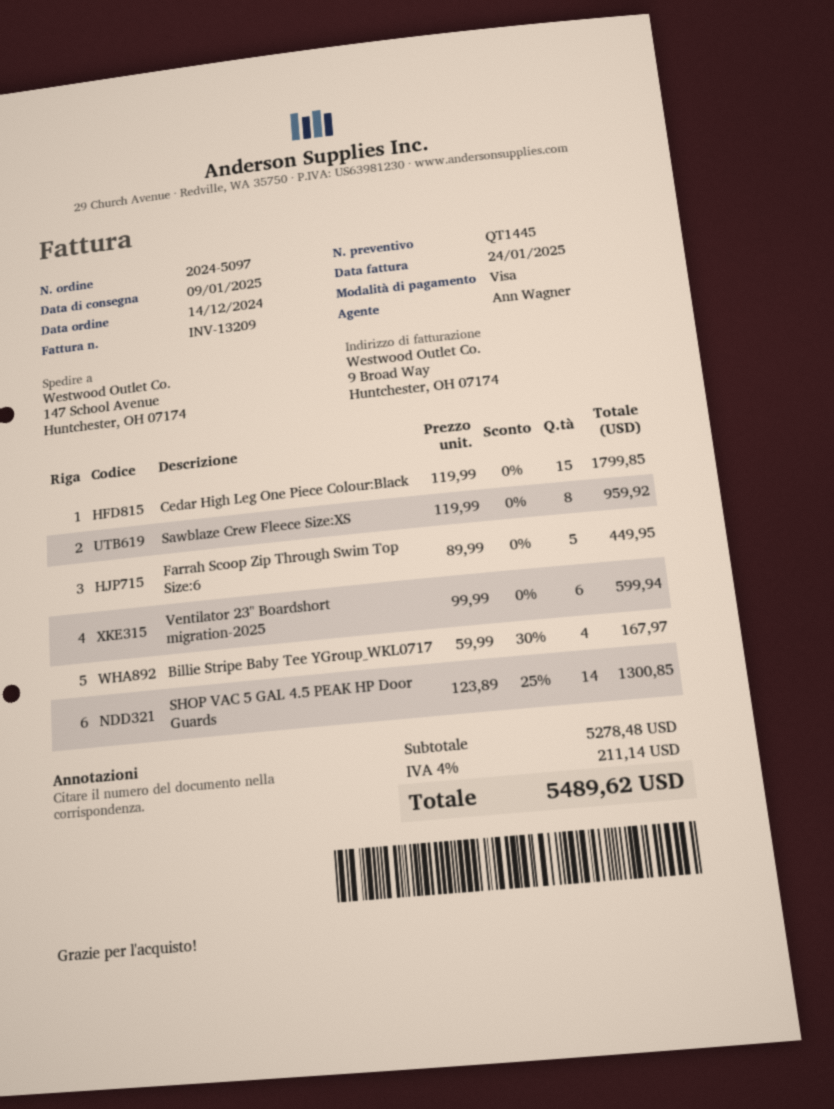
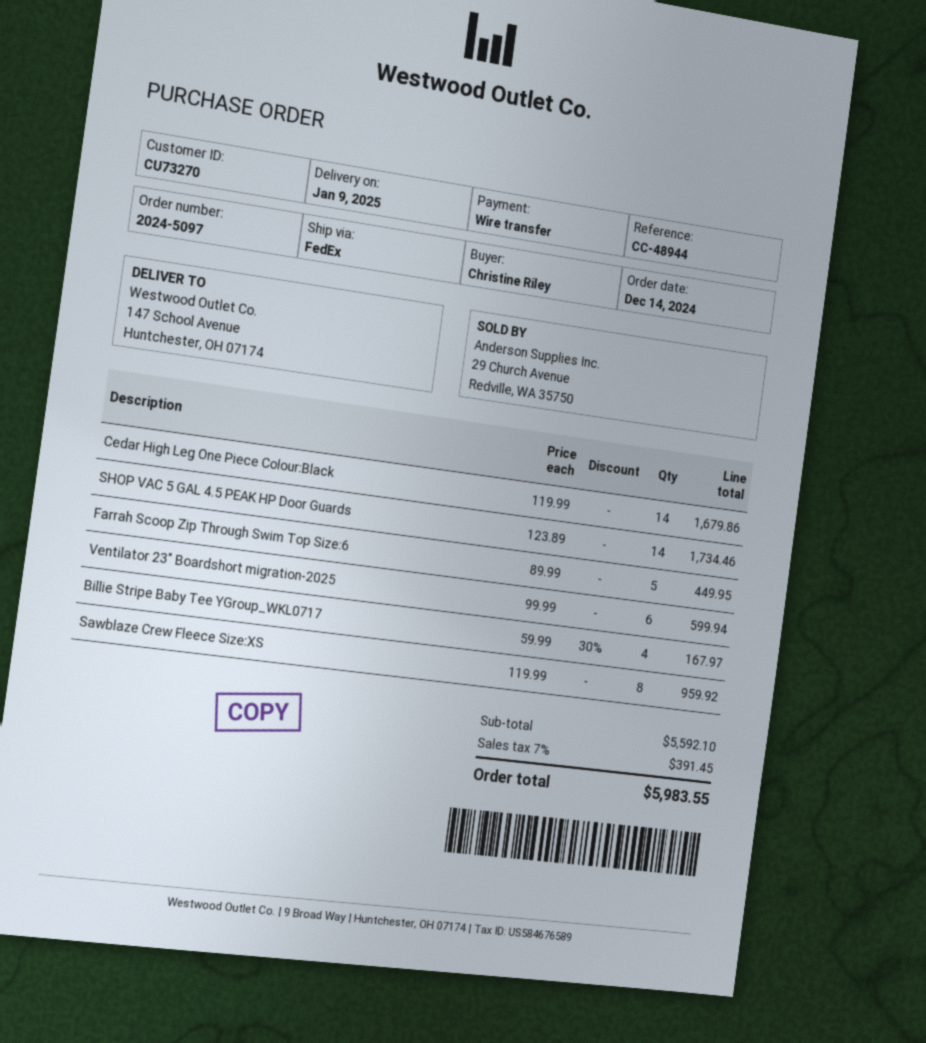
payment method: Visa -> bank transfer
Cedar High Leg One Piece Colour:Black: 15 x 119.99 = 1799.85 -> 14 x 119.99 = 1679.86
SHOP VAC 5 GAL 4.5 PEAK HP Door Guards: 14 x 123.89 - 25% = 1300.85 -> 14 x 123.89 = 1734.46
subtotal: 5278.48 -> 5592.10
tax: 4% = 211.14 -> 7% = 391.45
total: 5489.62 -> 5983.55

